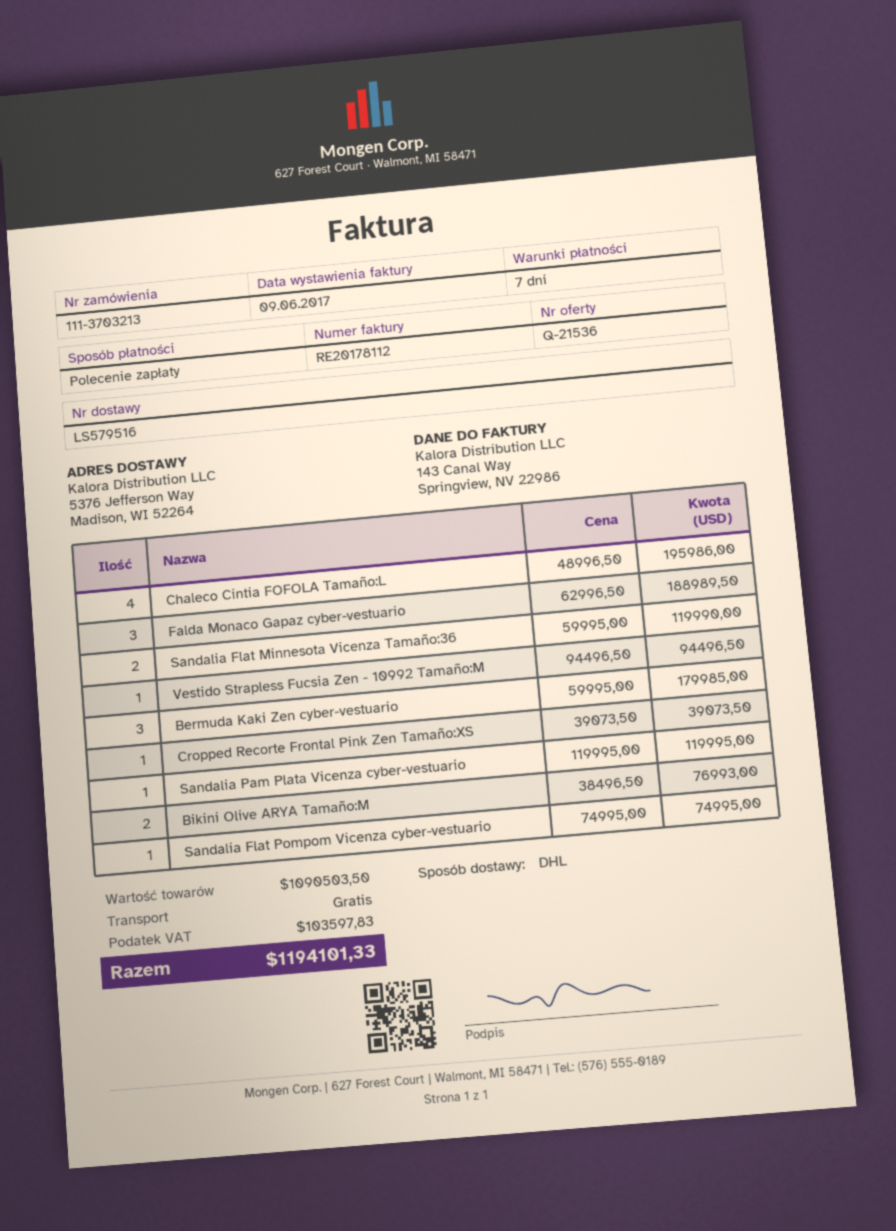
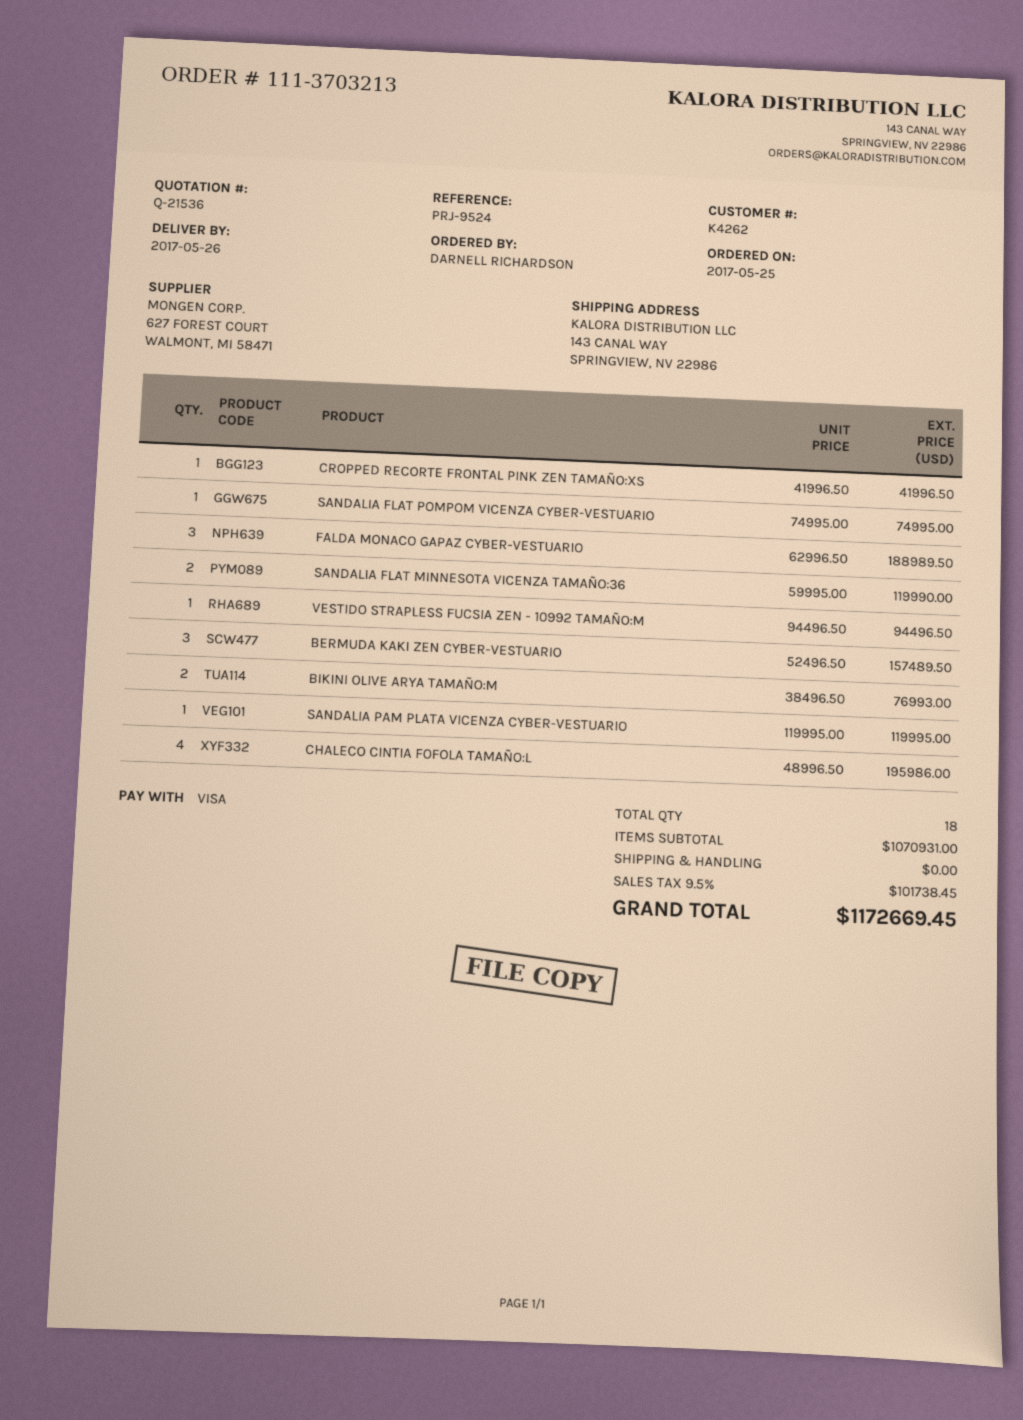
payment method: direct debit -> Visa
ship to: 5376 Jefferson Way, Madison, WI 52264 -> 143 CANAL WAY, SPRINGVIEW, NV 22986
Bermuda Kaki Zen cyber-vestuario: 3 x 59995.00 = 179985.00 -> 3 x 52496.50 = 157489.50
Cropped Recorte Frontal Pink Zen Tamaño:XS: 1 x 39073.50 = 39073.50 -> 1 x 41996.50 = 41996.50
subtotal: 1090503.50 -> 1070931.00
tax: 103597.83 -> 101738.45
total: 1194101.33 -> 1172669.45

